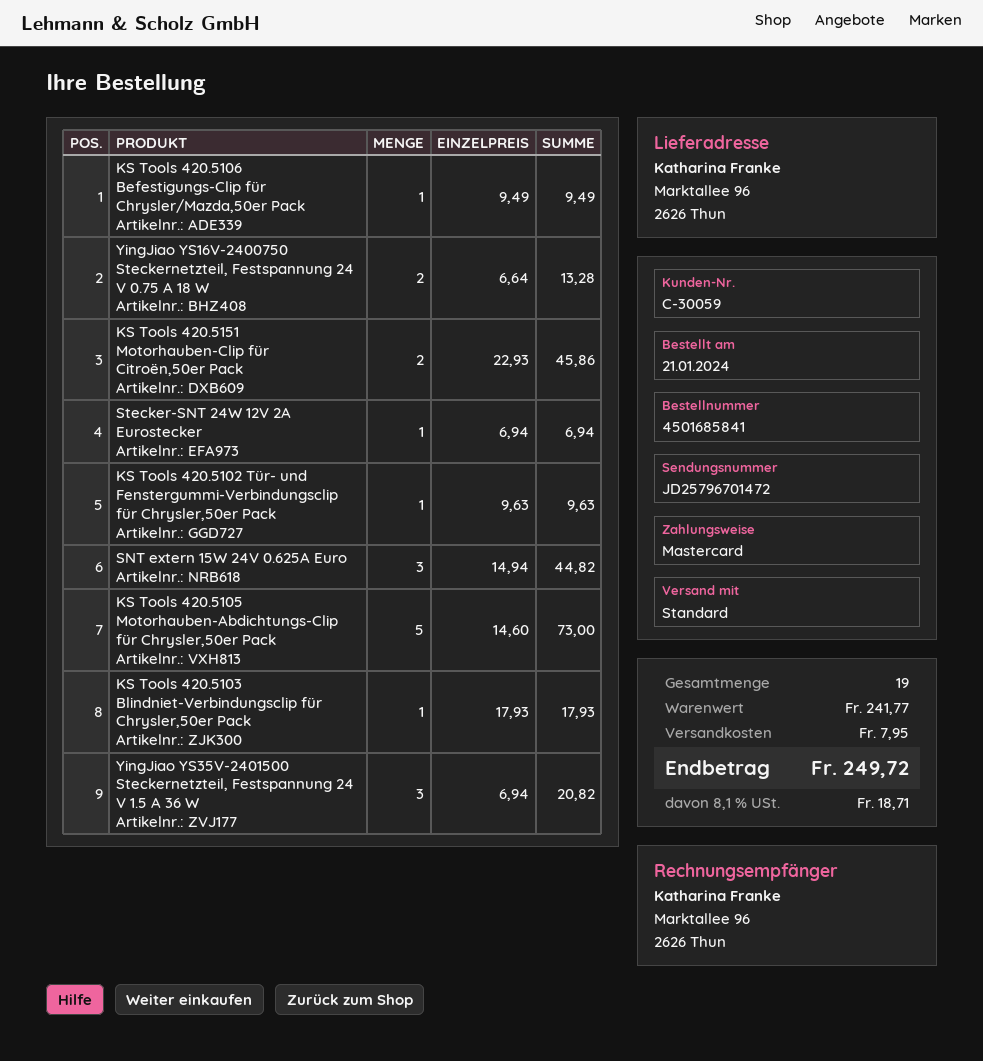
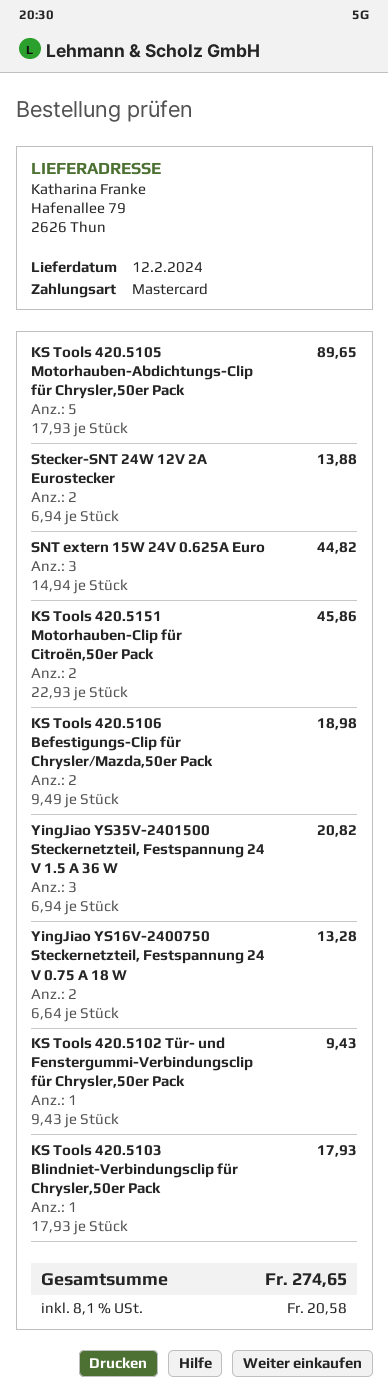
ship to: Marktallee 96, 2626 Thun -> Hafenallee 79, 2626 Thun
KS Tools 420.5106 Befestigungs-Clip für Chrysler/Mazda,50er Pack: 1 x 9.49 = 9.49 -> 2 x 9.49 = 18.98
Stecker-SNT 24W 12V 2A Eurostecker: 1 x 6.94 = 6.94 -> 2 x 6.94 = 13.88
KS Tools 420.5102 Tür- und Fenstergummi-Verbindungsclip für Chrysler,50er Pack: 1 x 9.63 = 9.63 -> 1 x 9.43 = 9.43
KS Tools 420.5105 Motorhauben-Abdichtungs-Clip für Chrysler,50er Pack: 5 x 14.60 = 73.00 -> 5 x 17.93 = 89.65
shipping: 7.95 -> none
tax: 8.1% = 18.71 -> 8.1% = 20.58
total: 249.72 -> 274.65

